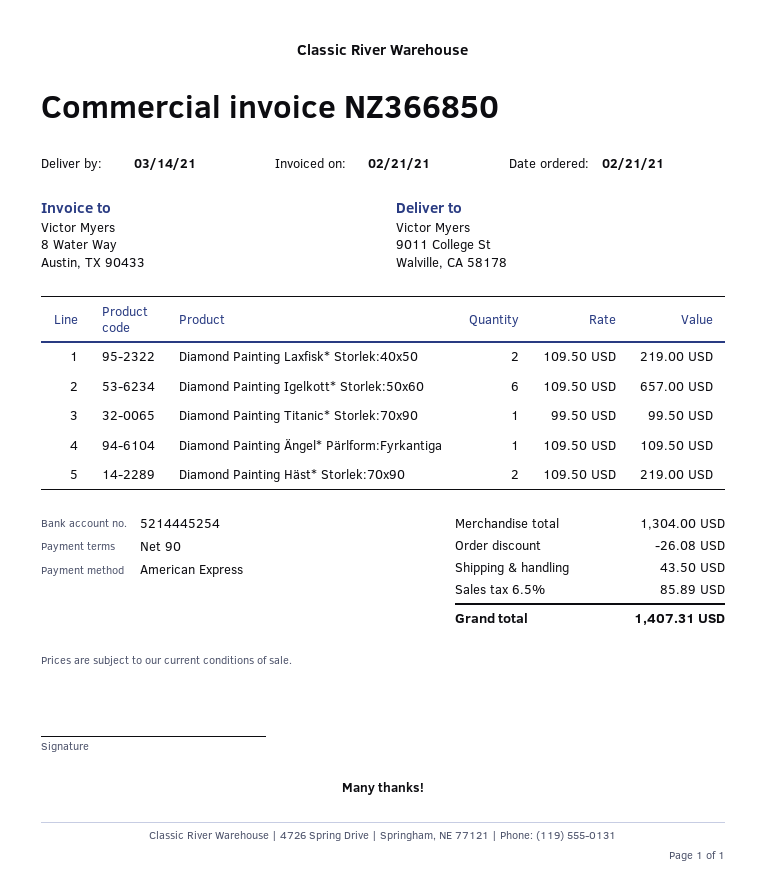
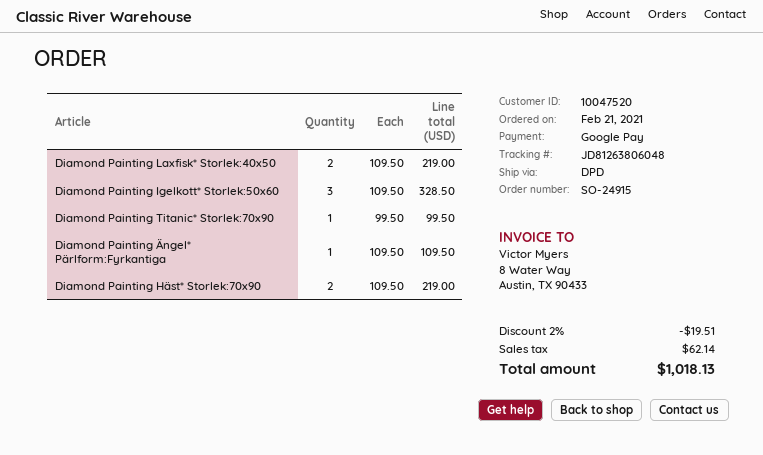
payment method: American Express -> Google Pay
Diamond Painting Igelkott* Storlek:50x60: 6 x 109.50 = 657.00 -> 3 x 109.50 = 328.50
discount: 26.08 -> 19.51
shipping: 43.50 -> none
tax: 85.89 -> 62.14
total: 1407.31 -> 1018.13

